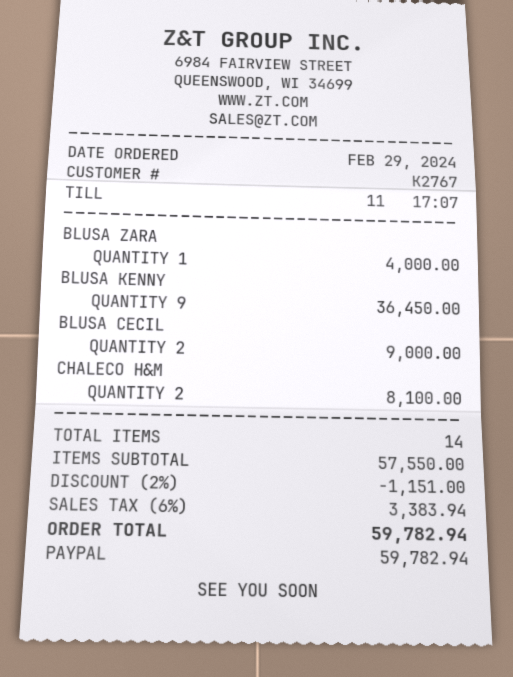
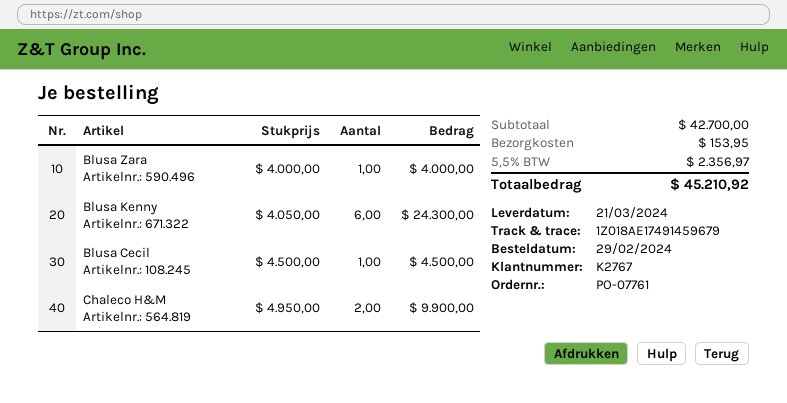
BLUSA KENNY: 9 for 36450.00 -> 6 for 24300.00
BLUSA CECIL: 2 for 9000.00 -> 1 for 4500.00
CHALECO H&M: 2 for 8100.00 -> 2 for 9900.00
subtotal: 57550.00 -> 42700.00
discount: 2% = 1151.00 -> none
shipping: none -> 153.95
tax: 6% = 3383.94 -> 5.5% = 2356.97
total: 59782.94 -> 45210.92

